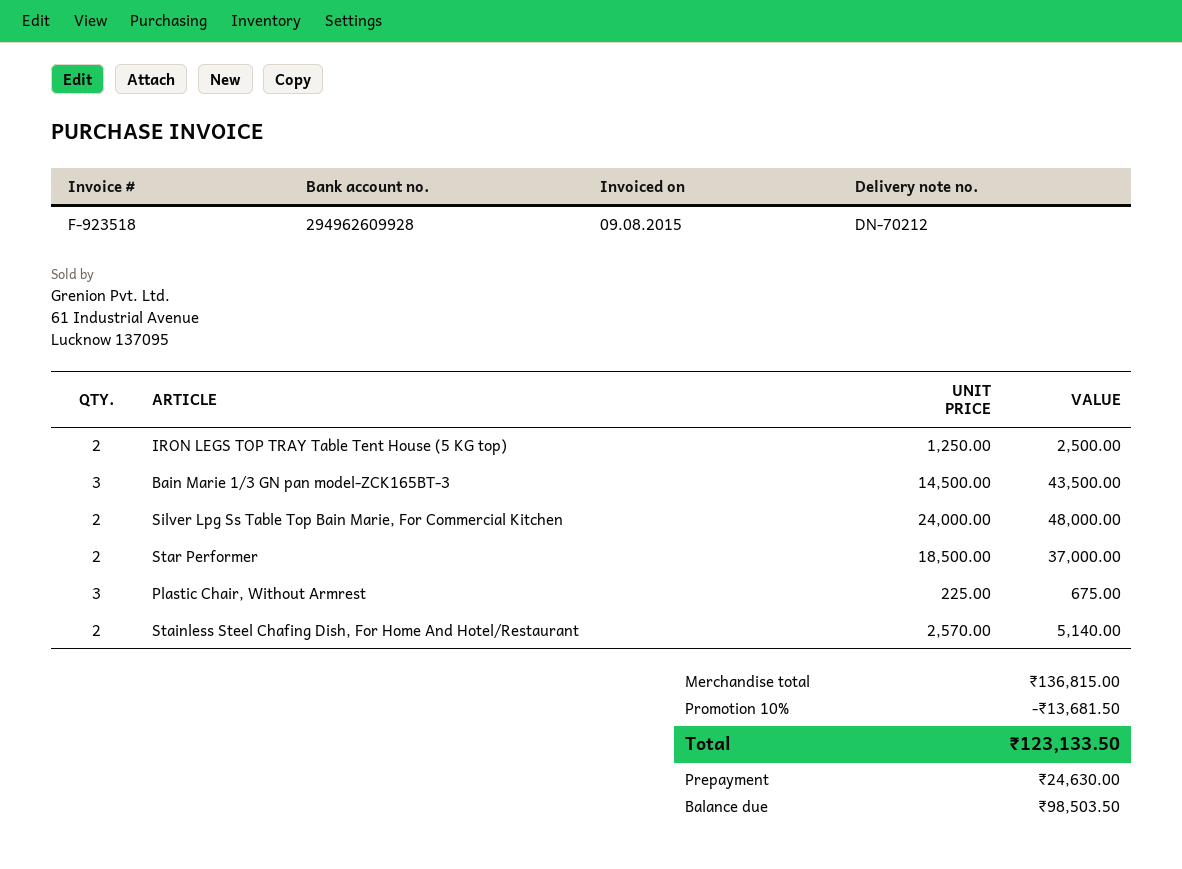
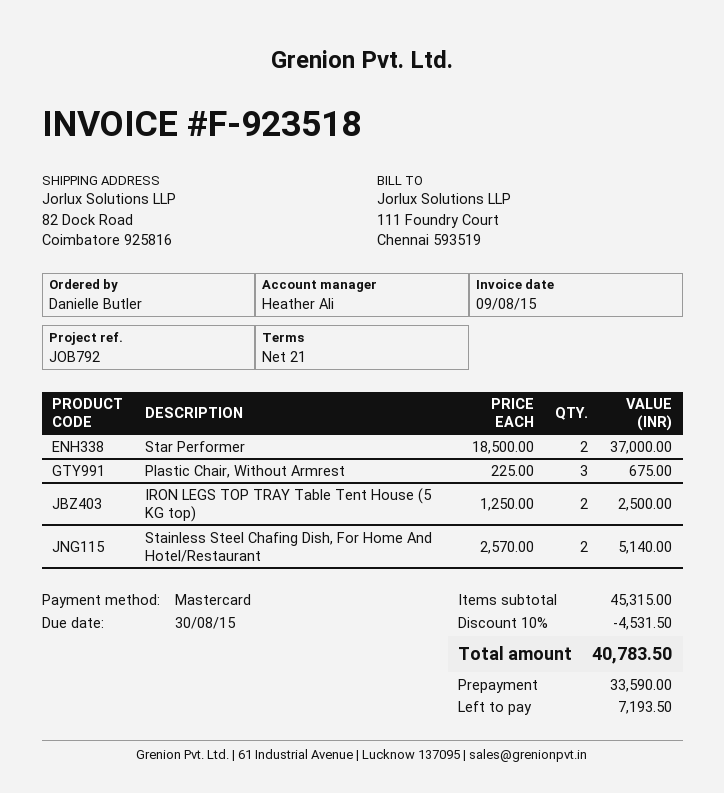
Bain Marie 1/3 GN pan model-ZCK165BT-3: 3 x 14500.00 = 43500.00 -> none
Silver Lpg Ss Table Top Bain Marie, For Commercial Kitchen: 2 x 24000.00 = 48000.00 -> none
subtotal: 136815.00 -> 45315.00
discount: 10% = 13681.50 -> 10% = 4531.50
total: 123133.50 -> 40783.50
deposit: 24630.00 -> 33590.00
balance: 98503.50 -> 7193.50

